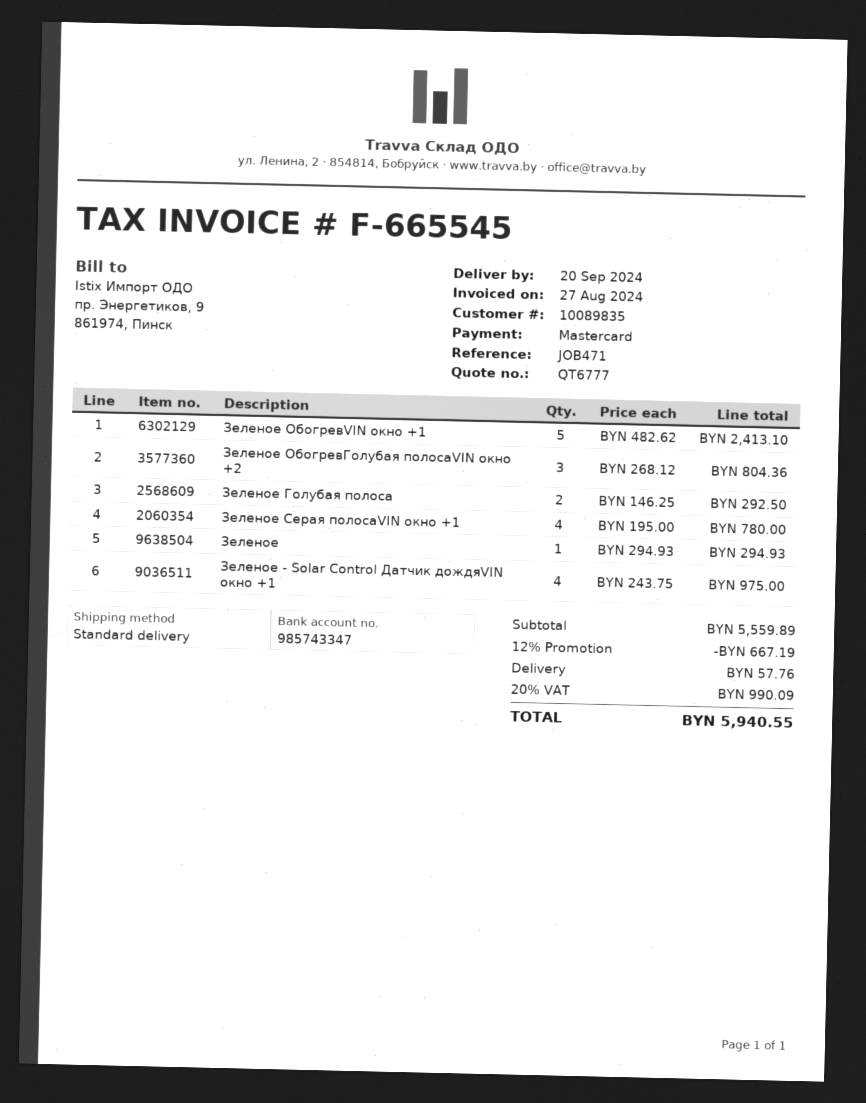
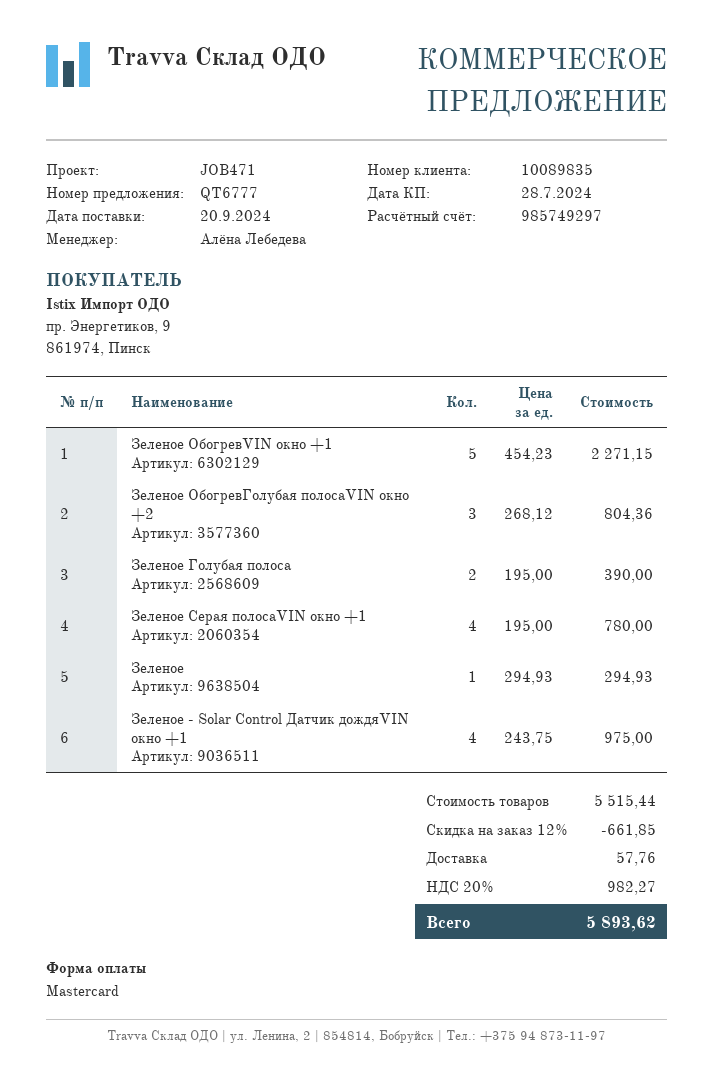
bank account: 985743347 -> 985749297
Зеленое ОбогревVIN окно +1: 5 x 482.62 = 2413.10 -> 5 x 454.23 = 2271.15
Зеленое Голубая полоса: 2 x 146.25 = 292.50 -> 2 x 195.00 = 390.00
subtotal: 5559.89 -> 5515.44
discount: 12% = 667.19 -> 12% = 661.85
tax: 20% = 990.09 -> 20% = 982.27
total: 5940.55 -> 5893.62

